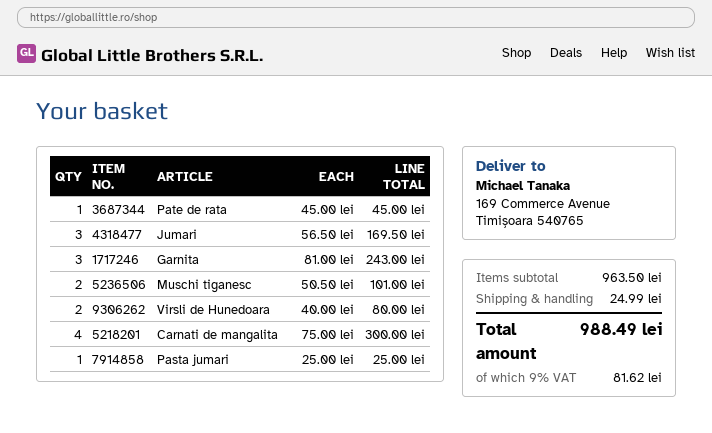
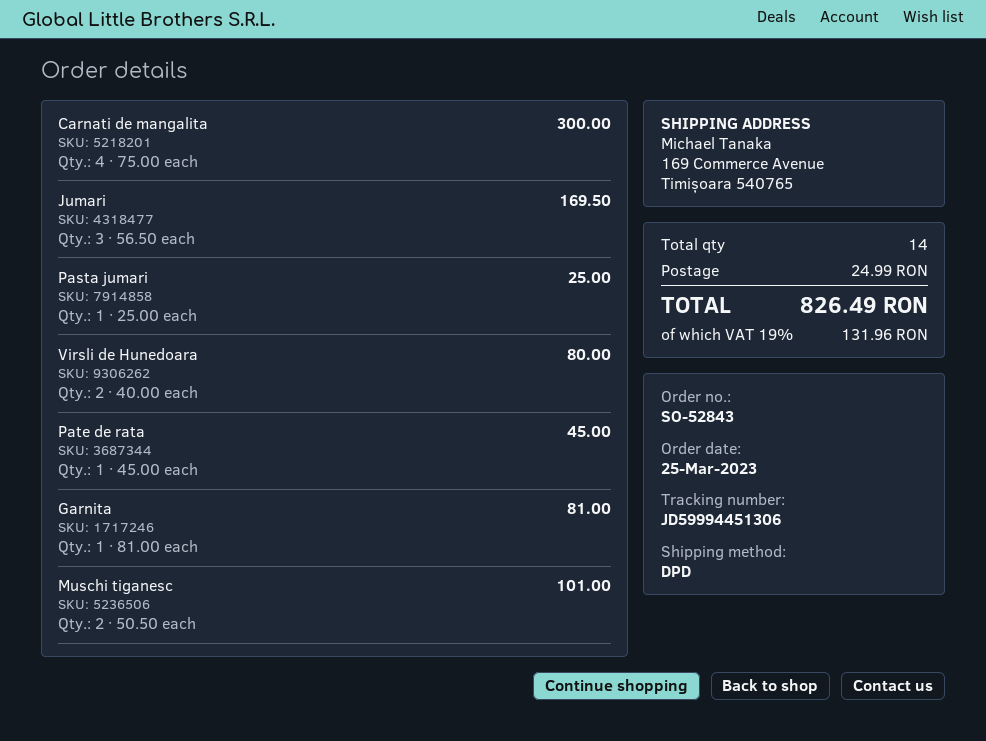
Garnita: 3 x 81.00 = 243.00 -> 1 x 81.00 = 81.00
tax: 9% = 81.62 -> 19% = 131.96
total: 988.49 -> 826.49

